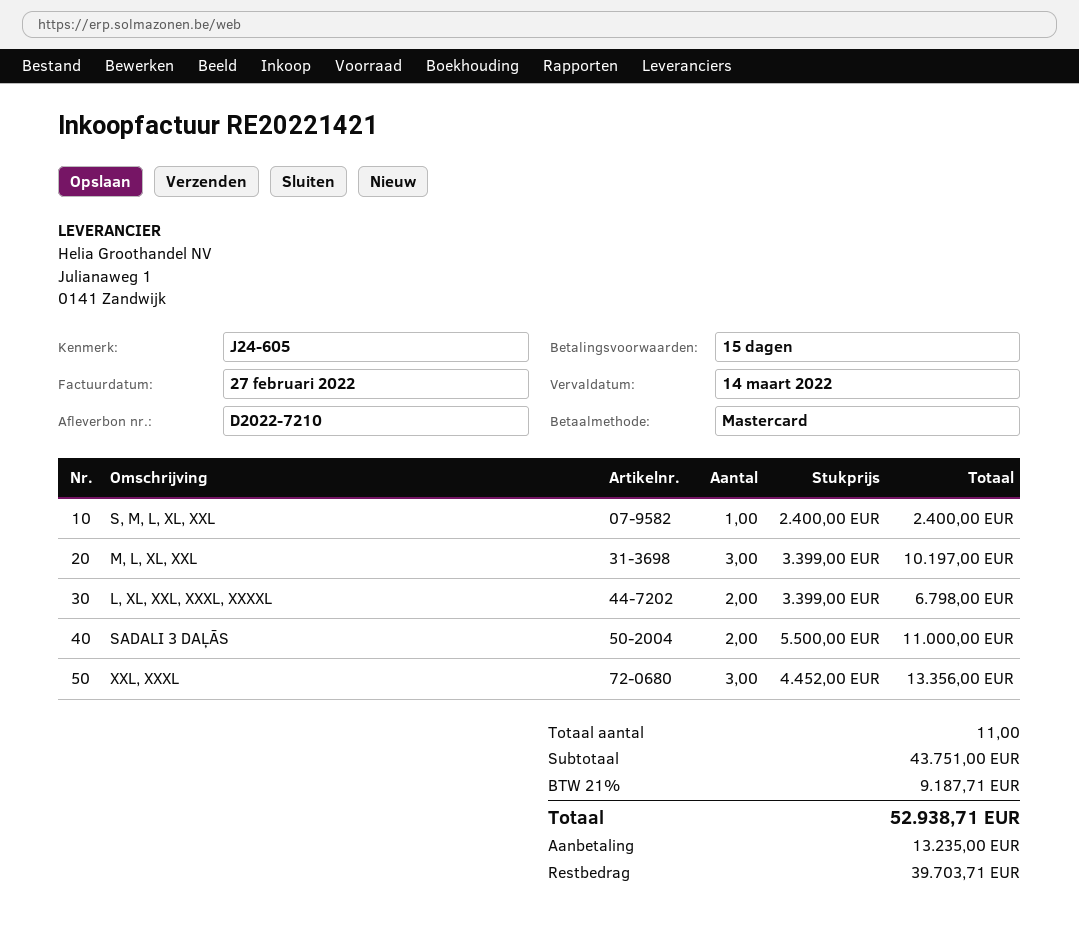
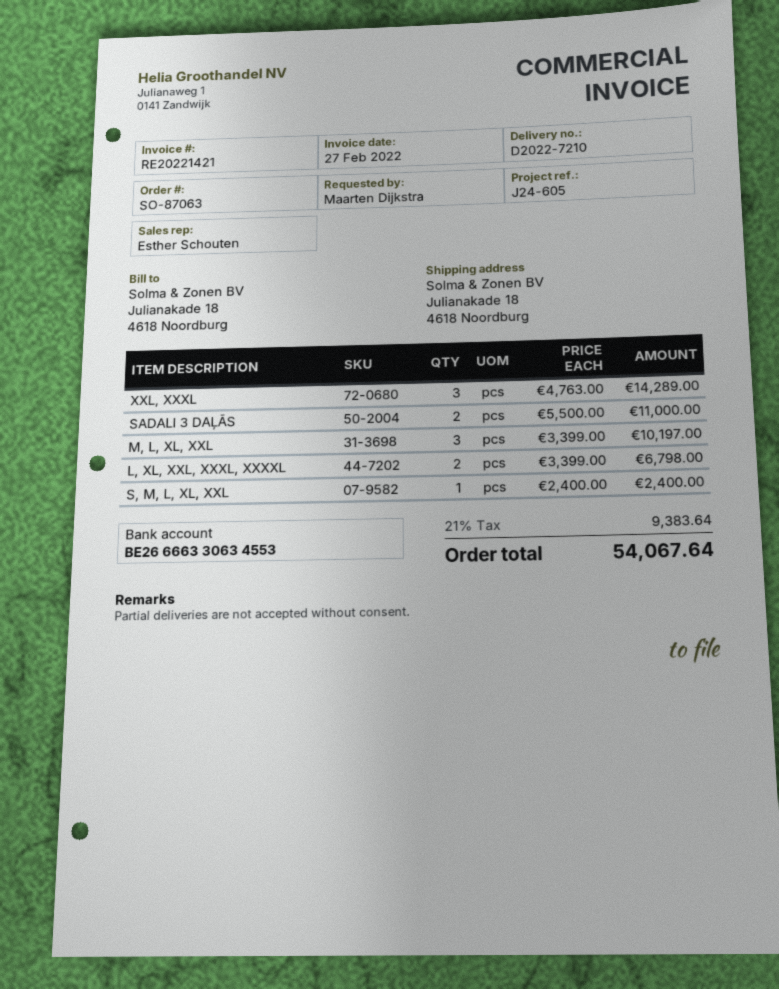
XXL, XXXL: 3 x 4452.00 = 13356.00 -> 3 x 4763.00 = 14289.00
tax: 21% = 9187.71 -> 21% = 9383.64
total: 52938.71 -> 54067.64

